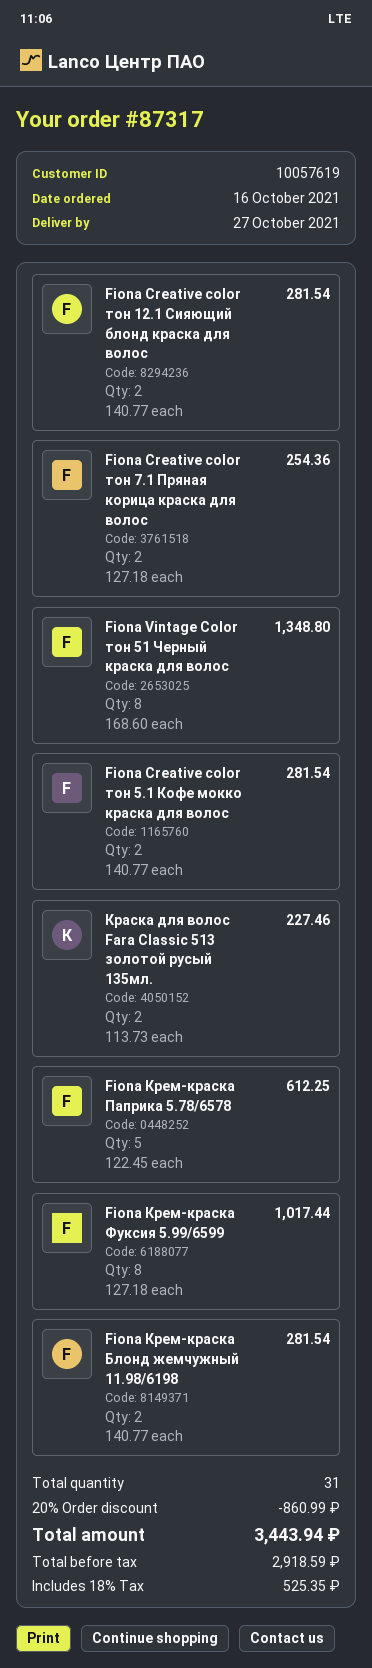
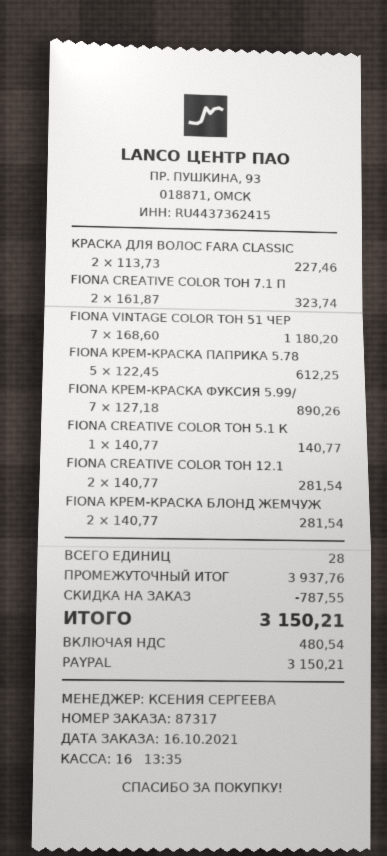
Fiona Creative color тон 7.1 Пряная корица краска для волос: 2 x 127.18 = 254.36 -> 2 x 161.87 = 323.74
Fiona Vintage Color тон 51 Черный краска для волос: 8 x 168.60 = 1348.80 -> 7 x 168.60 = 1180.20
Fiona Creative color тон 5.1 Кофе мокко краска для волос: 2 x 140.77 = 281.54 -> 1 x 140.77 = 140.77
Fiona Крем-краска Фуксия 5.99/6599: 8 x 127.18 = 1017.44 -> 7 x 127.18 = 890.26
total quantity: 31 -> 28
discount: 860.99 -> 787.55
tax: 525.35 -> 480.54
total: 3443.94 -> 3150.21

